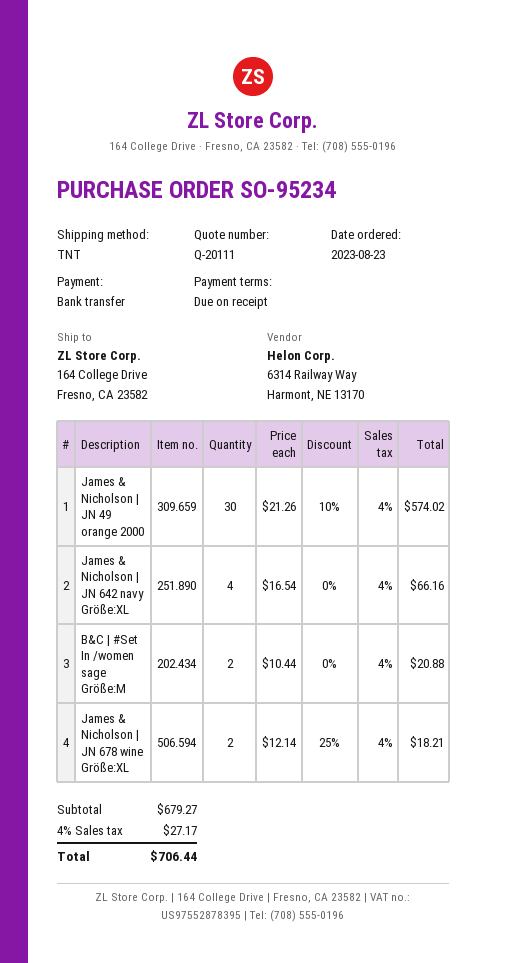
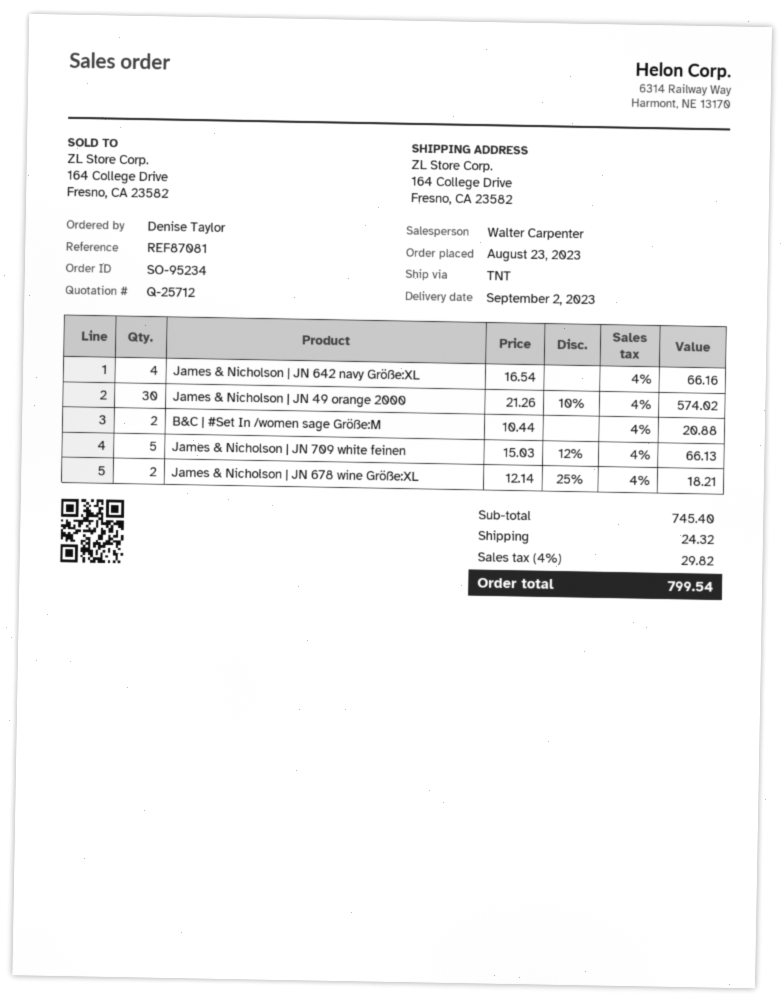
quote number: Q-20111 -> Q-25712
James & Nicholson | JN 709 white feinen: none -> 5 x 15.03 - 12% = 66.13
subtotal: 679.27 -> 745.40
shipping: none -> 24.32
tax: 4% = 27.17 -> 4% = 29.82
total: 706.44 -> 799.54

